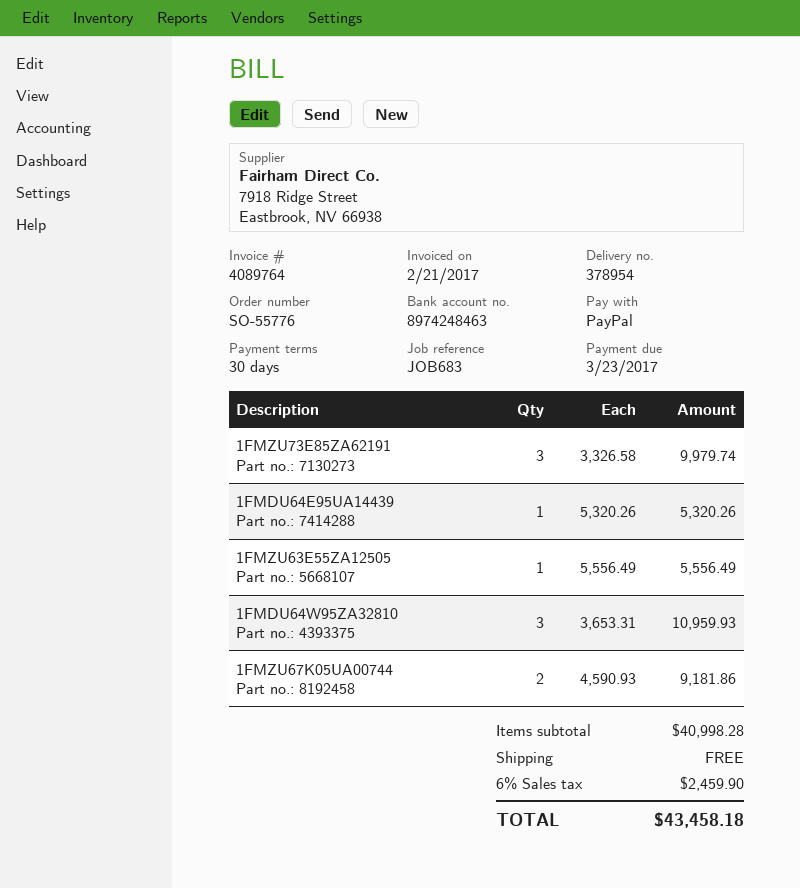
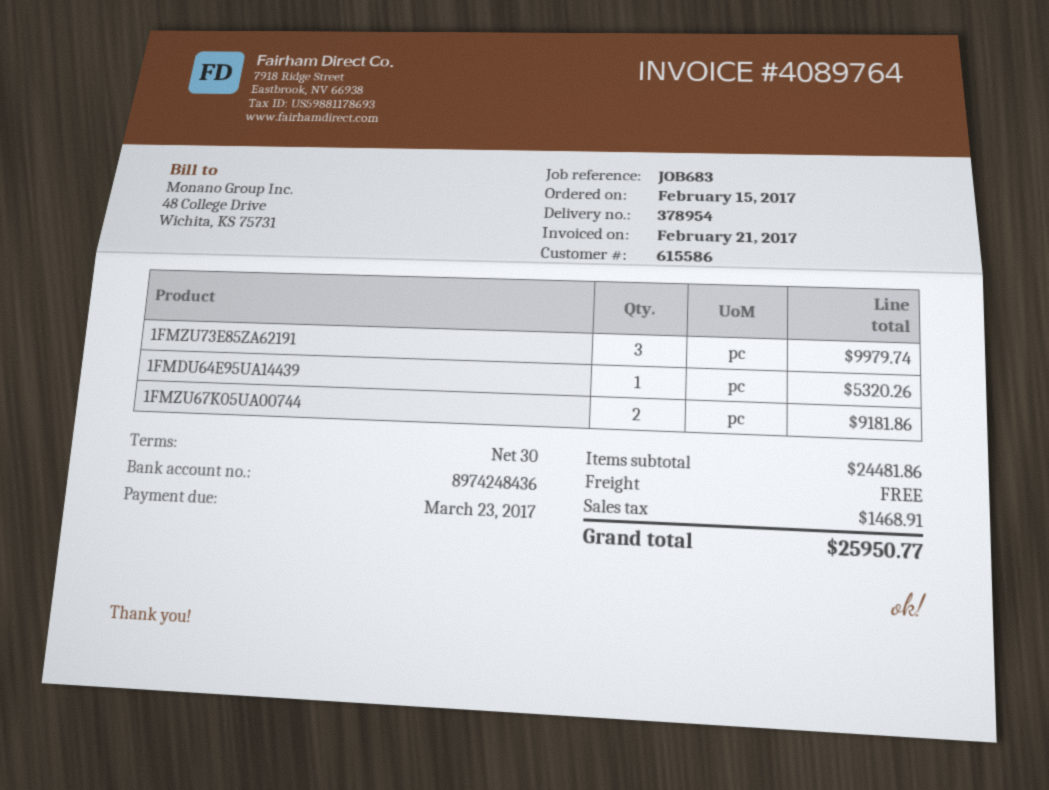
bank account: 8974248463 -> 8974248436
1FMZU63E55ZA12505: 1 for 5556.49 -> none
1FMDU64W95ZA32810: 3 for 10959.93 -> none
subtotal: 40998.28 -> 24481.86
tax: 2459.90 -> 1468.91
total: 43458.18 -> 25950.77

